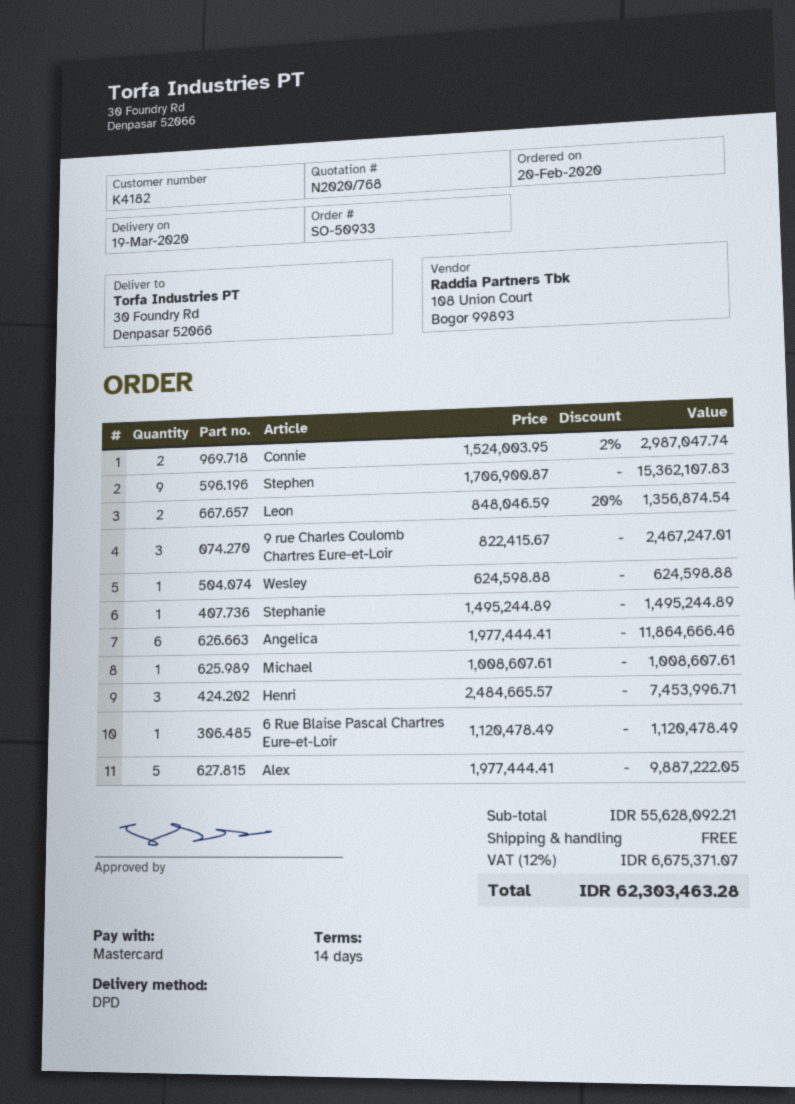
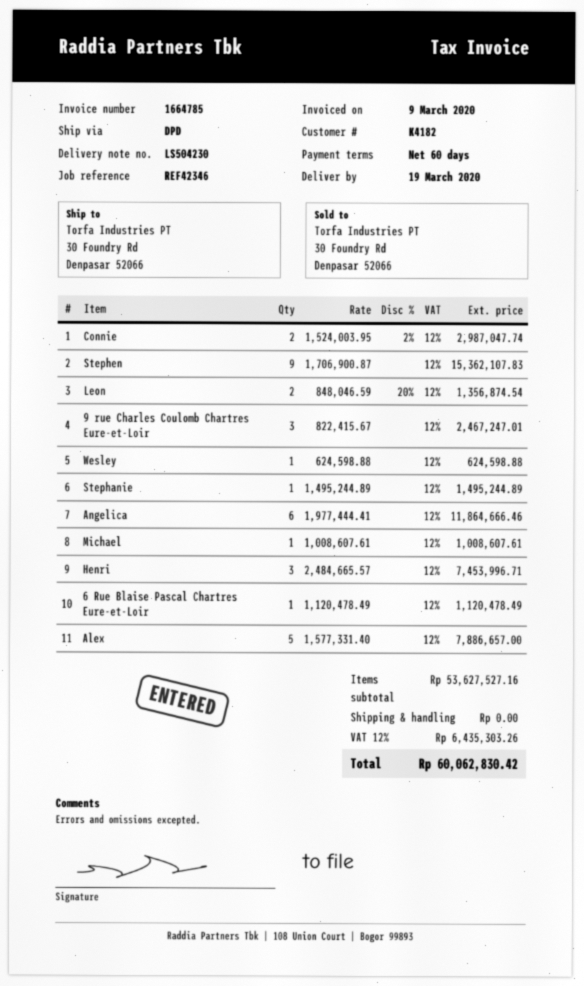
payment terms: 14 days -> 60 days
Alex: 5 x 1977444.41 = 9887222.05 -> 5 x 1577331.40 = 7886657.00
subtotal: 55628092.21 -> 53627527.16
tax: 12% = 6675371.07 -> 12% = 6435303.26
total: 62303463.28 -> 60062830.42

